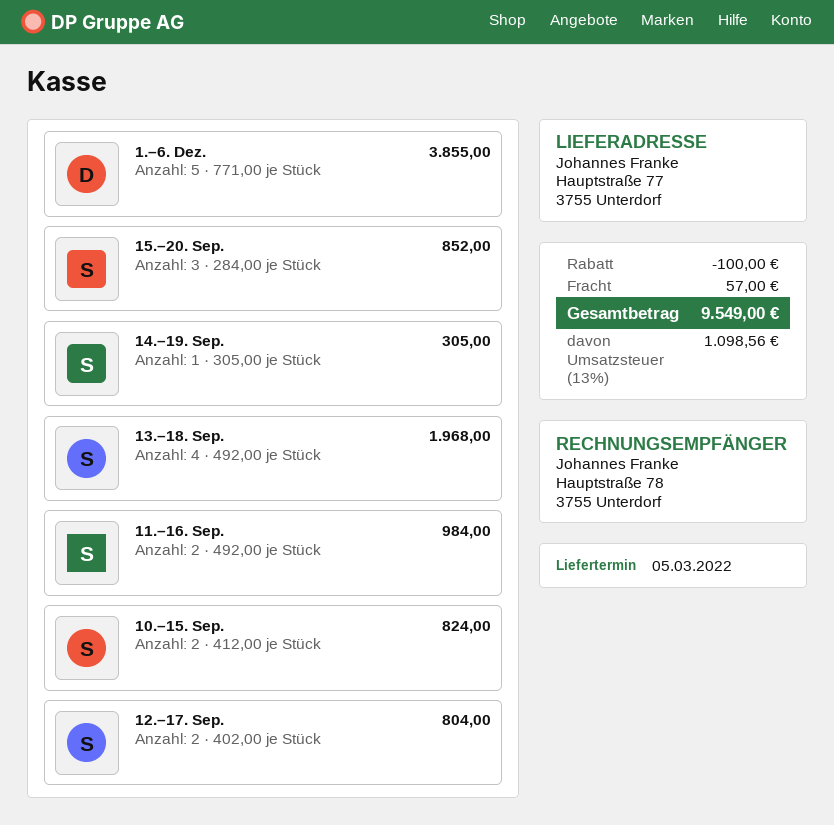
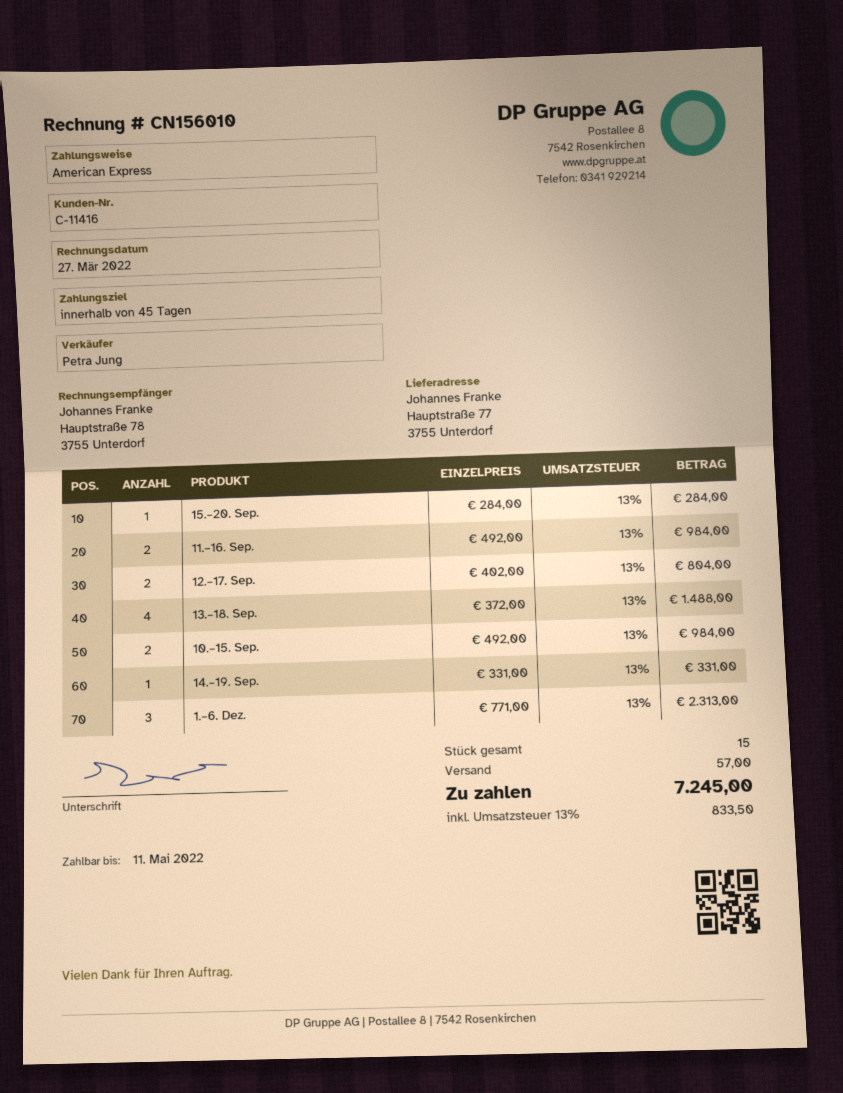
1.–6. Dez.: 5 x 771.00 = 3855.00 -> 3 x 771.00 = 2313.00
15.–20. Sep.: 3 x 284.00 = 852.00 -> 1 x 284.00 = 284.00
14.–19. Sep.: 1 x 305.00 = 305.00 -> 1 x 331.00 = 331.00
13.–18. Sep.: 4 x 492.00 = 1968.00 -> 4 x 372.00 = 1488.00
10.–15. Sep.: 2 x 412.00 = 824.00 -> 2 x 492.00 = 984.00
discount: 100.00 -> none
tax: 13% = 1098.56 -> 13% = 833.50
total: 9549.00 -> 7245.00

